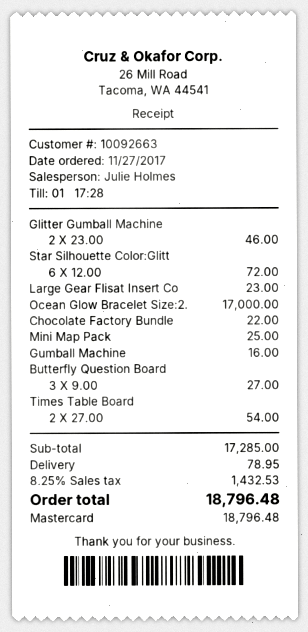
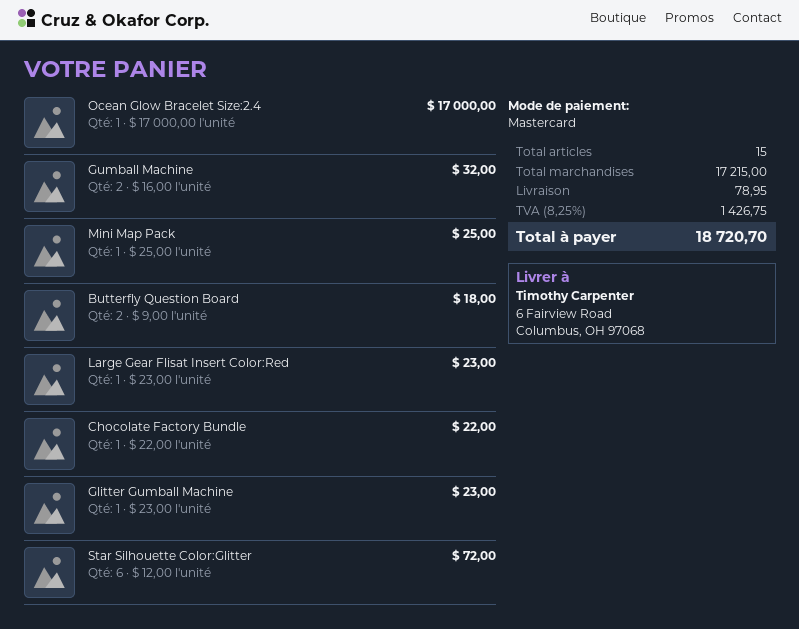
Glitter Gumball Machine: 2 x 23.00 = 46.00 -> 1 x 23.00 = 23.00
Gumball Machine: 1 x 16.00 = 16.00 -> 2 x 16.00 = 32.00
Butterfly Question Board: 3 x 9.00 = 27.00 -> 2 x 9.00 = 18.00
Times Table Board: 2 x 27.00 = 54.00 -> none
subtotal: 17285.00 -> 17215.00
tax: 8.25% = 1432.53 -> 8.25% = 1426.75
total: 18796.48 -> 18720.70

